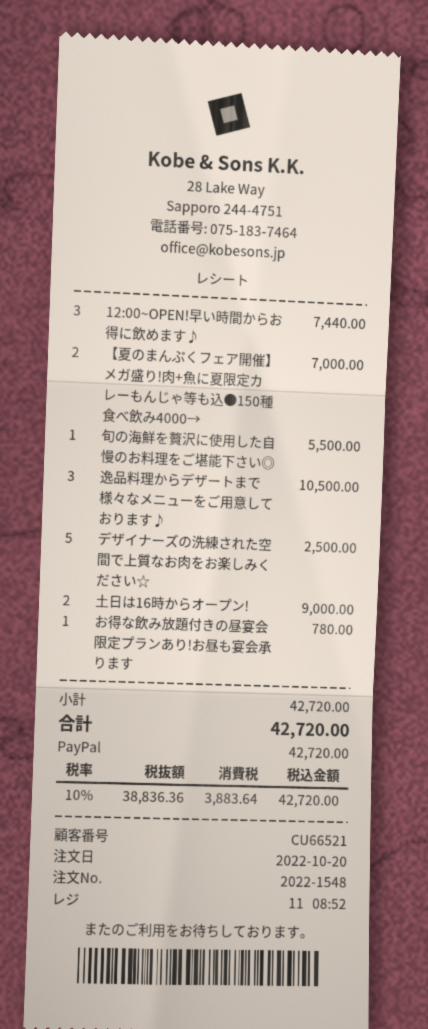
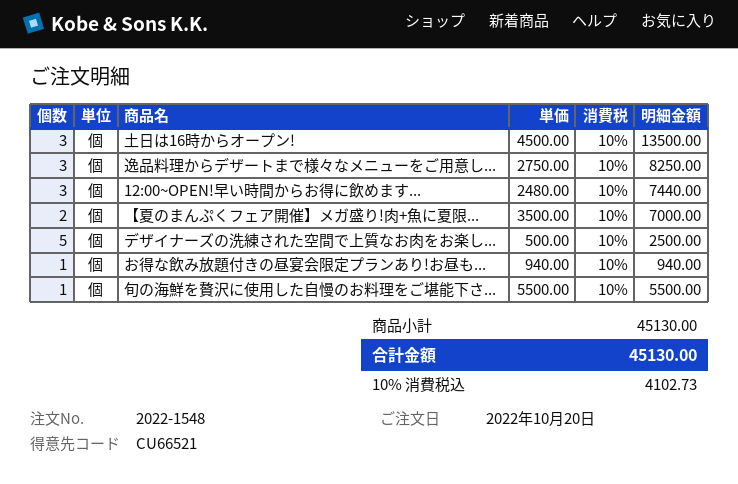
逸品料理からデザートまで様々なメニューをご用意しております♪: 3 for 10500.00 -> 3 for 8250.00
土日は16時からオープン!: 2 for 9000.00 -> 3 for 13500.00
お得な飲み放題付きの昼宴会限定プランあり!お昼も宴会承ります: 1 for 780.00 -> 1 for 940.00
subtotal: 42720.00 -> 45130.00
tax: 10% = 3883.64 -> 10% = 4102.73
total: 42720.00 -> 45130.00

